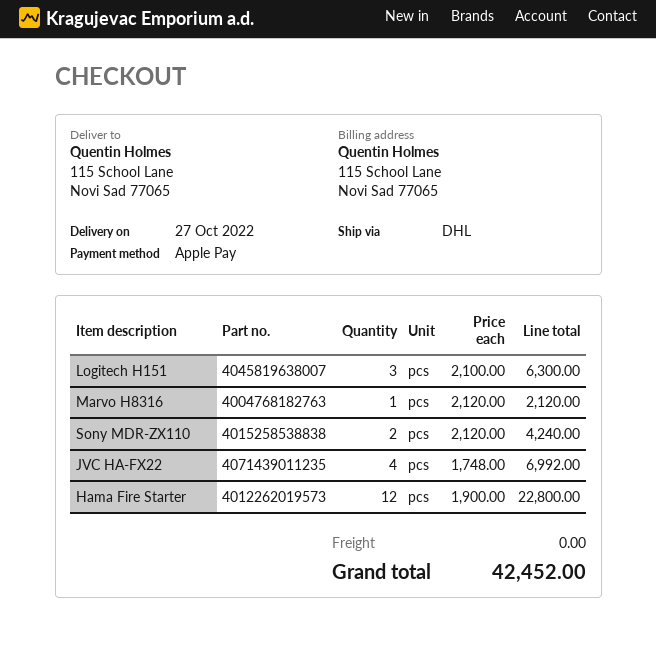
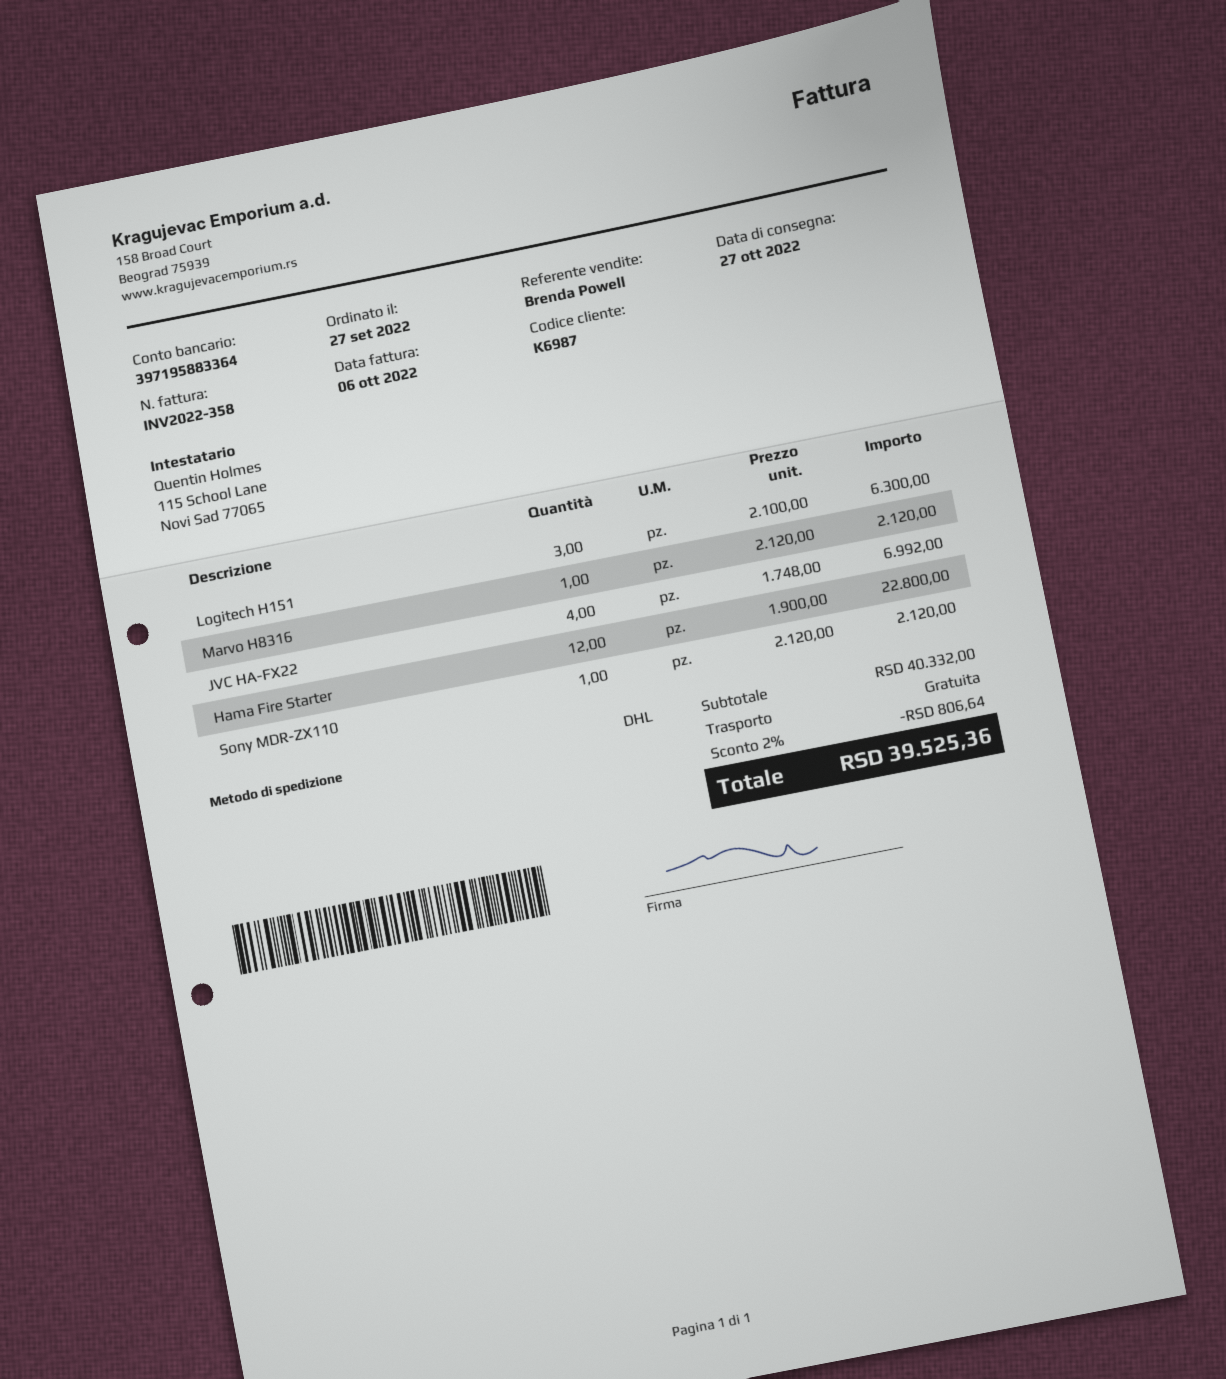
Sony MDR-ZX110: 2 x 2120.00 = 4240.00 -> 1 x 2120.00 = 2120.00
discount: none -> 2% = 806.64
total: 42452.00 -> 39525.36

